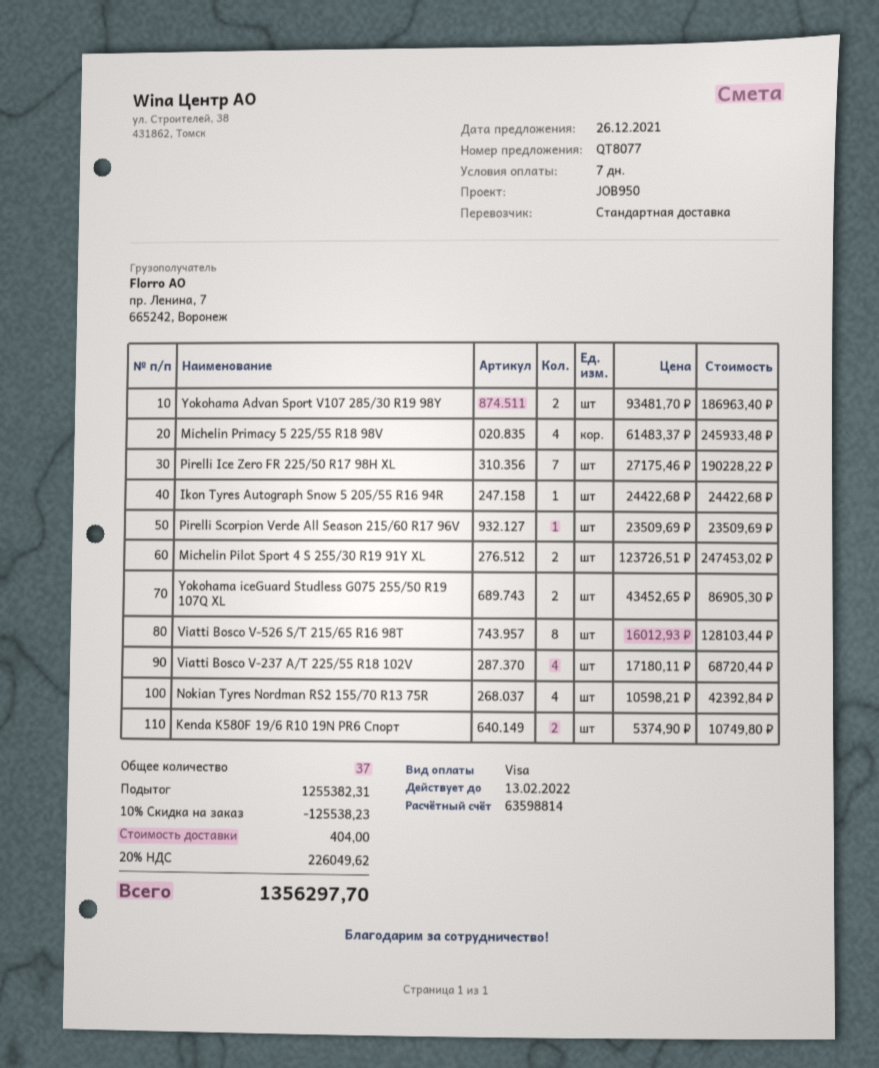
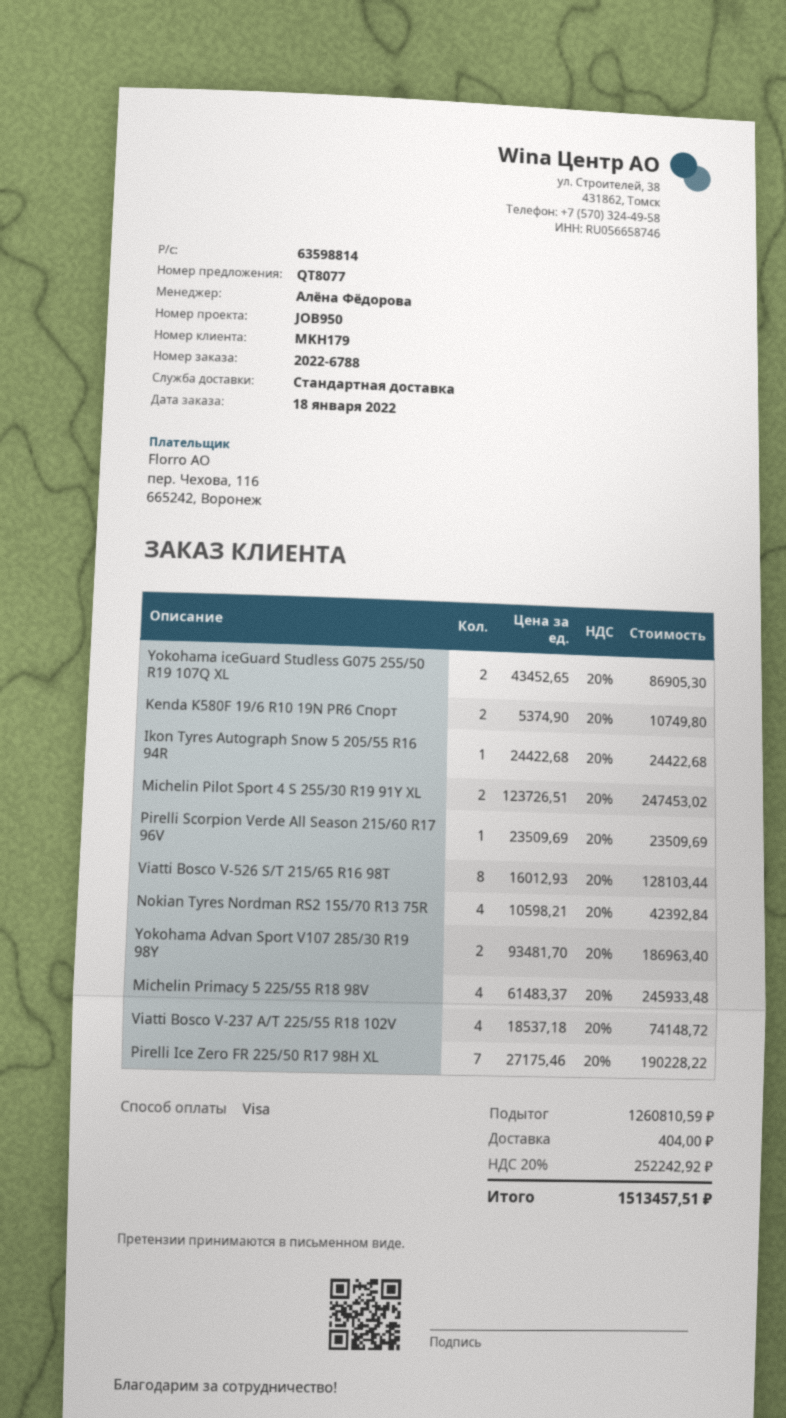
Viatti Bosco V-237 A/T 225/55 R18 102V: 4 x 17180.11 = 68720.44 -> 4 x 18537.18 = 74148.72
subtotal: 1255382.31 -> 1260810.59
discount: 10% = 125538.23 -> none
tax: 20% = 226049.62 -> 20% = 252242.92
total: 1356297.70 -> 1513457.51

